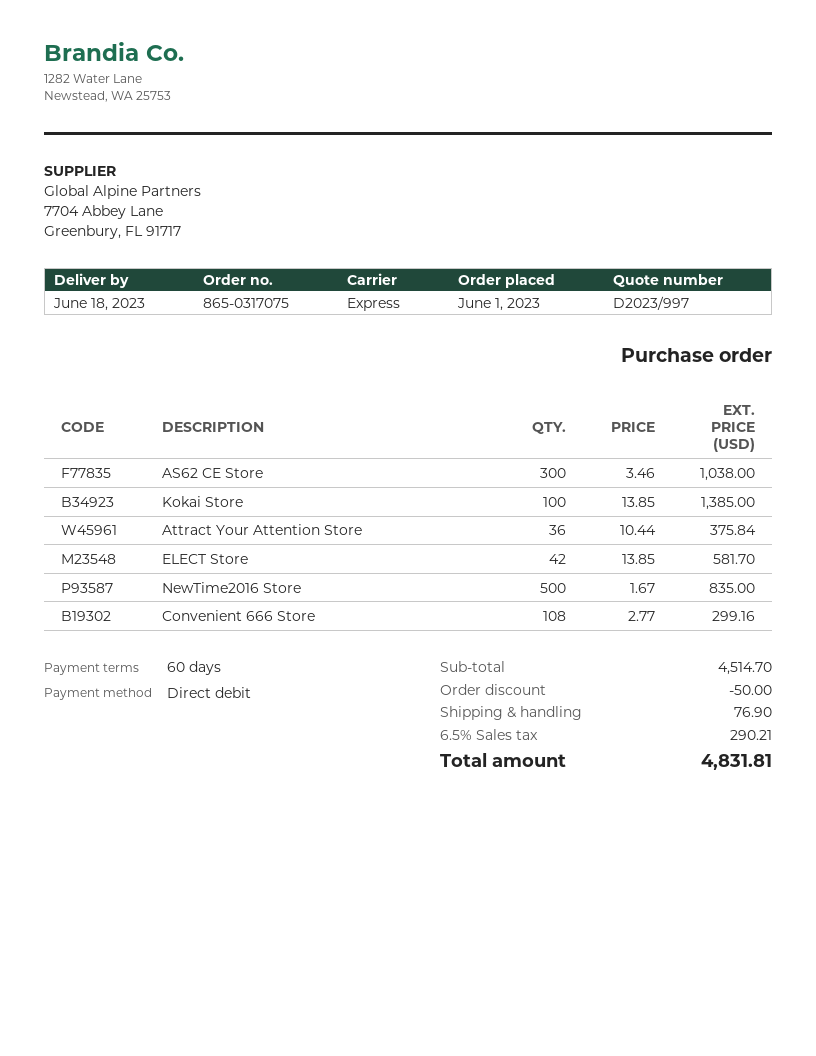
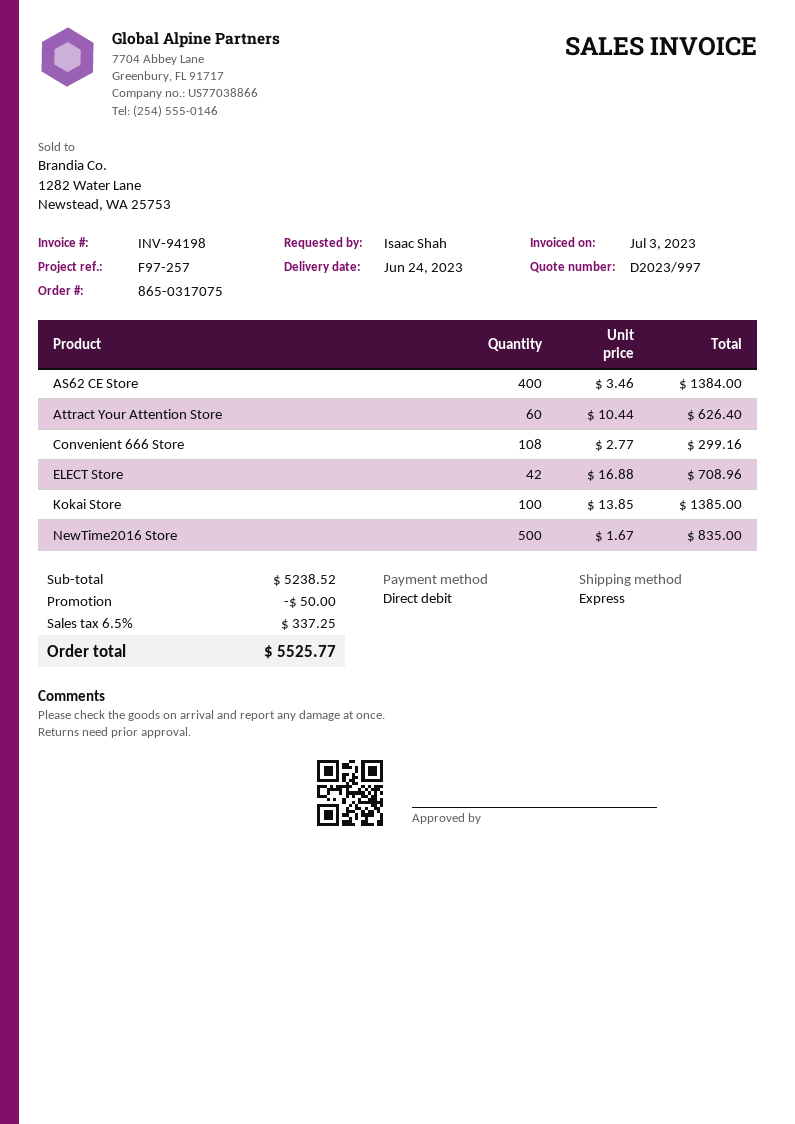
delivery date: 2023-06-18 -> 2023-06-24
AS62 CE Store: 300 x 3.46 = 1038.00 -> 400 x 3.46 = 1384.00
Attract Your Attention Store: 36 x 10.44 = 375.84 -> 60 x 10.44 = 626.40
ELECT Store: 42 x 13.85 = 581.70 -> 42 x 16.88 = 708.96
subtotal: 4514.70 -> 5238.52
shipping: 76.90 -> none
tax: 6.5% = 290.21 -> 6.5% = 337.25
total: 4831.81 -> 5525.77

